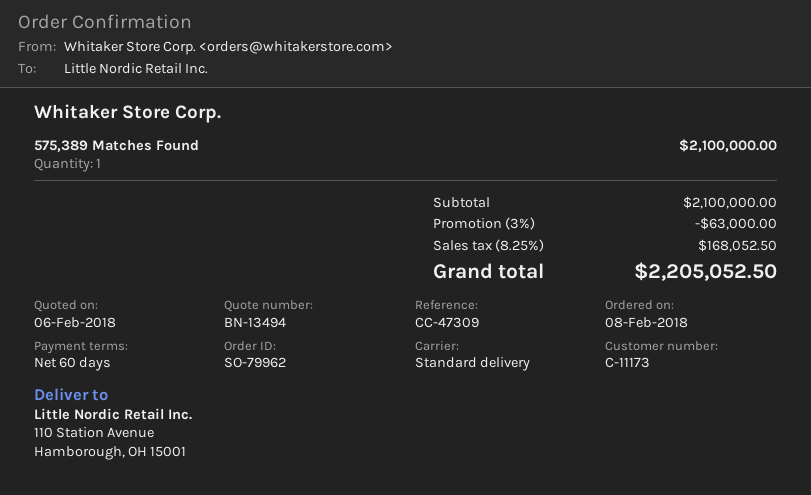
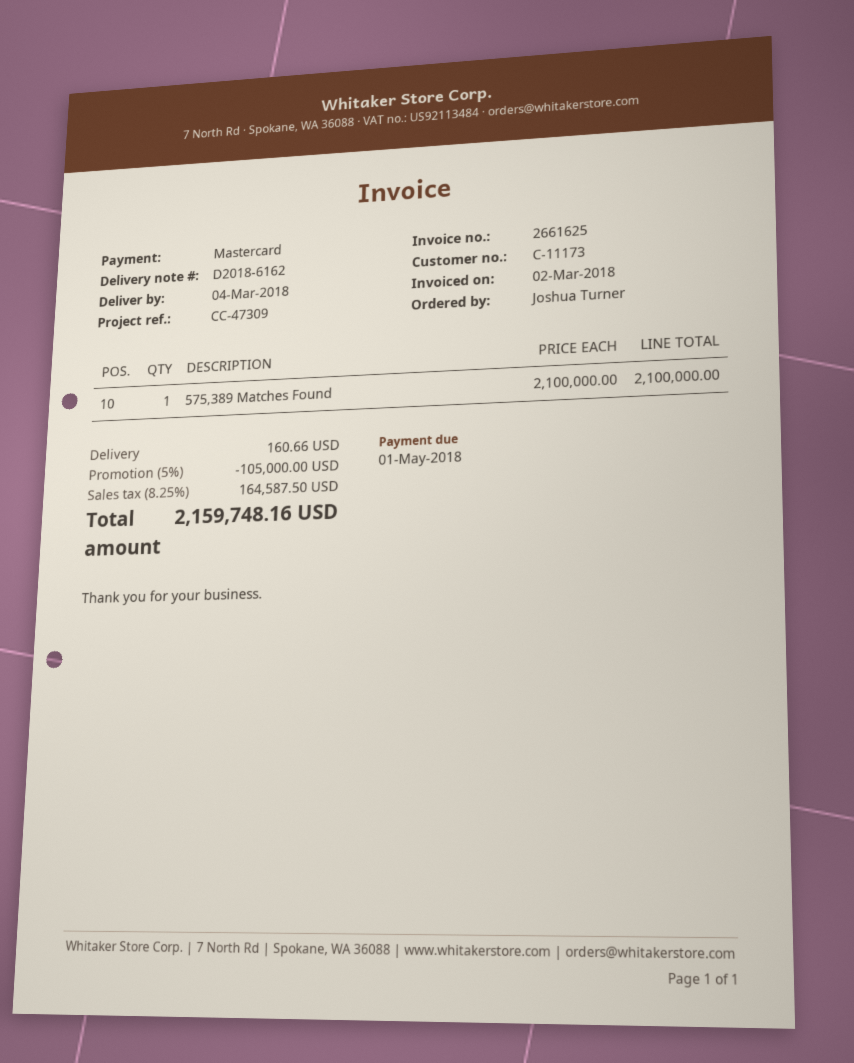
discount: 3% = 63000.00 -> 5% = 105000.00
shipping: none -> 160.66
tax: 8.25% = 168052.50 -> 8.25% = 164587.50
total: 2205052.50 -> 2159748.16

